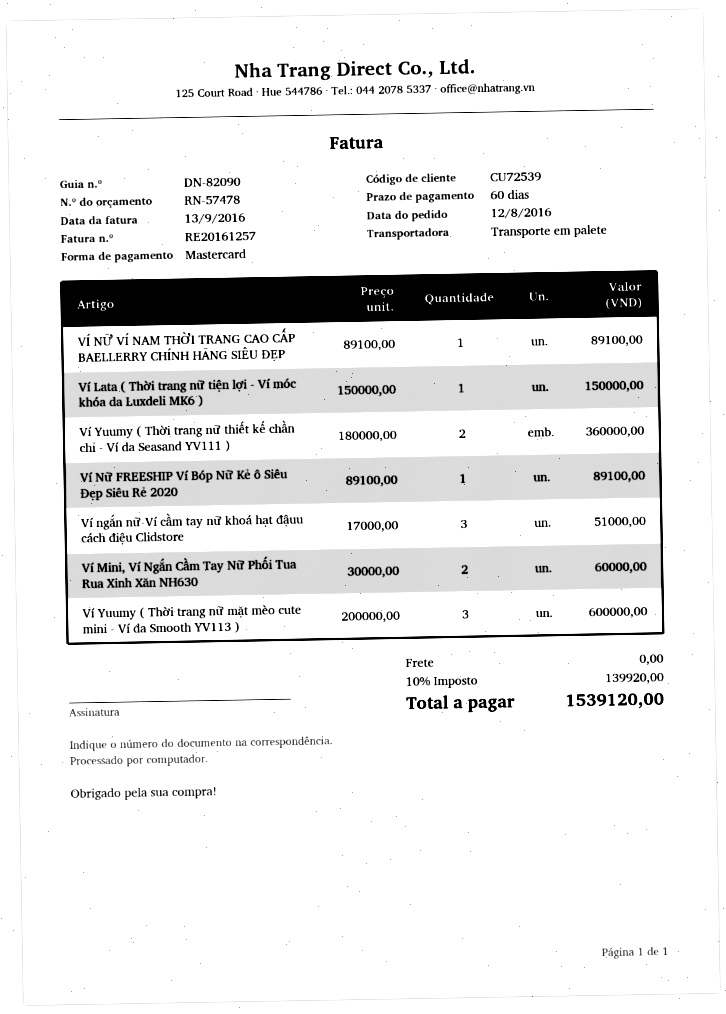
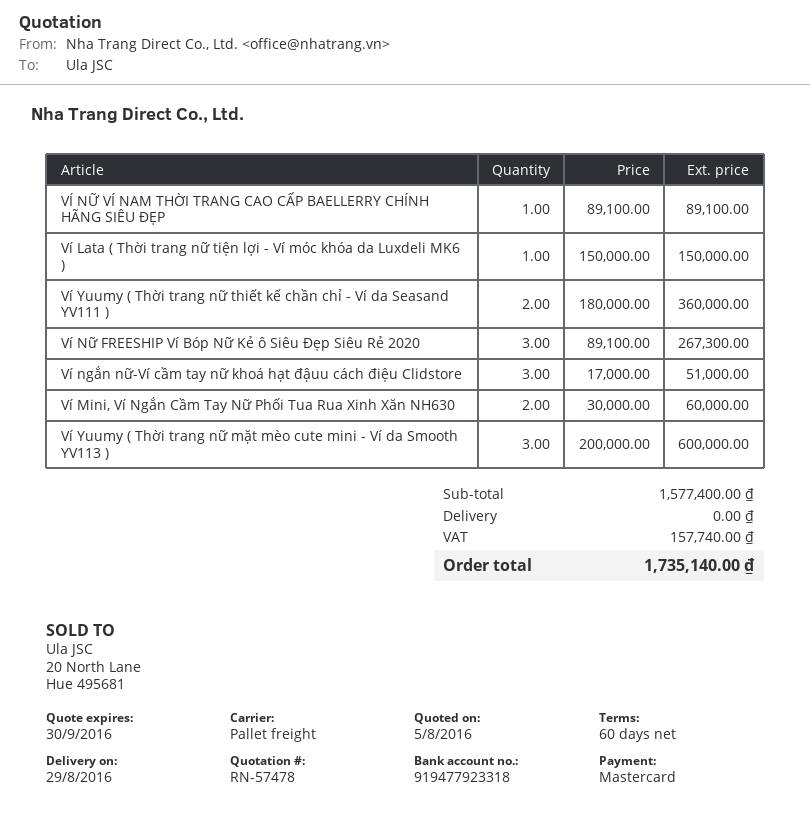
Ví Nữ FREESHIP Ví Bóp Nữ Kẻ ô Siêu Đẹp Siêu Rẻ 2020: 1 x 89100.00 = 89100.00 -> 3 x 89100.00 = 267300.00
tax: 139920.00 -> 157740.00
total: 1539120.00 -> 1735140.00

